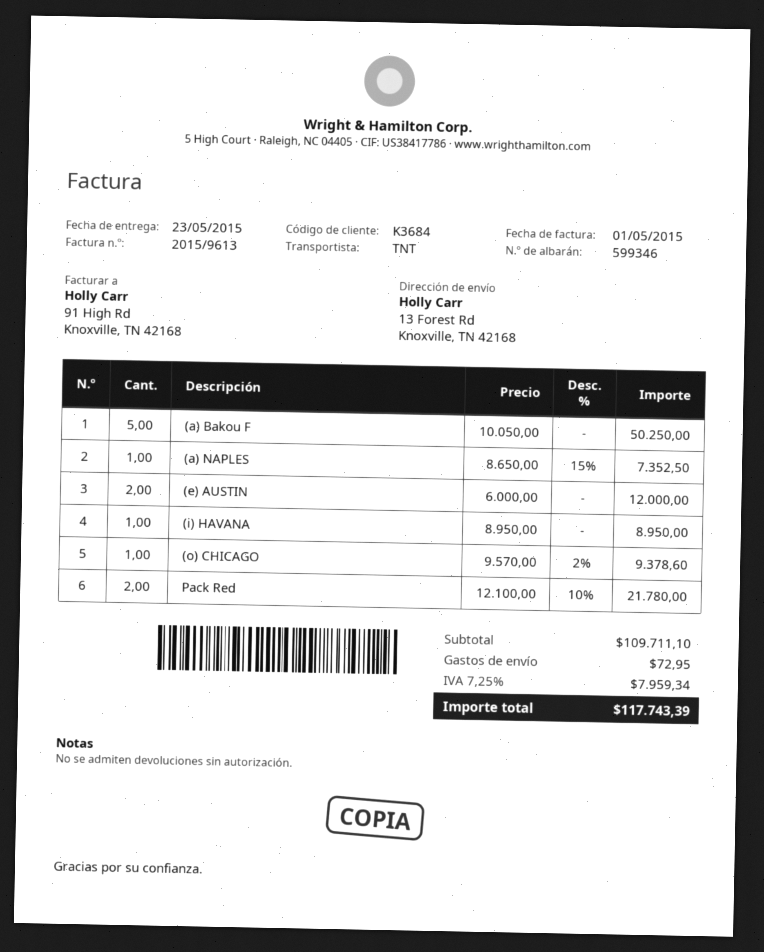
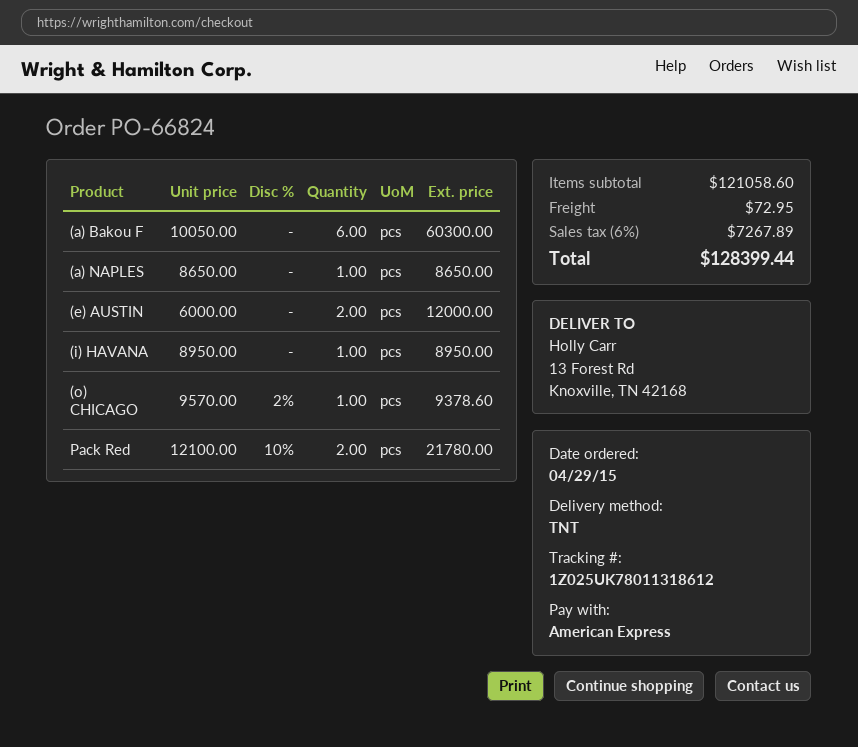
(a) Bakou F: 5 x 10050.00 = 50250.00 -> 6 x 10050.00 = 60300.00
(a) NAPLES: 1 x 8650.00 - 15% = 7352.50 -> 1 x 8650.00 = 8650.00
subtotal: 109711.10 -> 121058.60
tax: 7.25% = 7959.34 -> 6% = 7267.89
total: 117743.39 -> 128399.44

